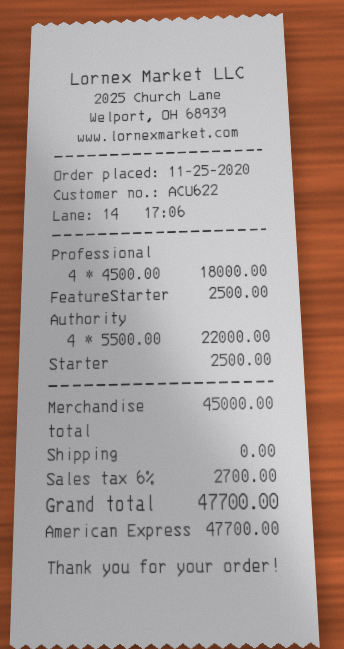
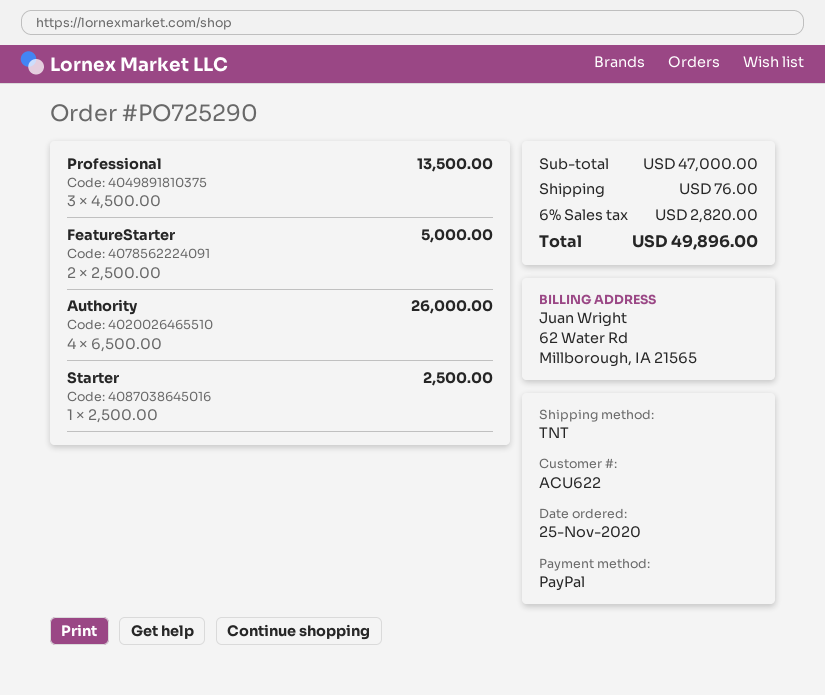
payment method: American Express -> PayPal
Professional: 4 x 4500.00 = 18000.00 -> 3 x 4500.00 = 13500.00
FeatureStarter: 1 x 2500.00 = 2500.00 -> 2 x 2500.00 = 5000.00
Authority: 4 x 5500.00 = 22000.00 -> 4 x 6500.00 = 26000.00
subtotal: 45000.00 -> 47000.00
shipping: 0.00 -> 76.00
tax: 6% = 2700.00 -> 6% = 2820.00
total: 47700.00 -> 49896.00

